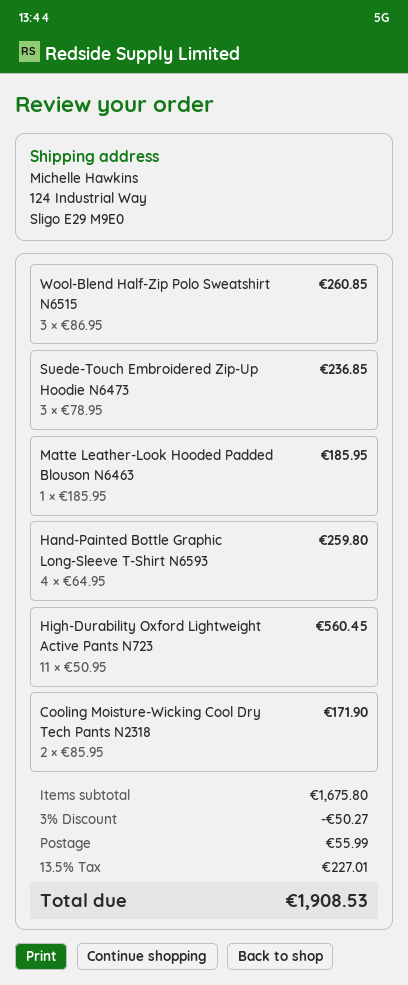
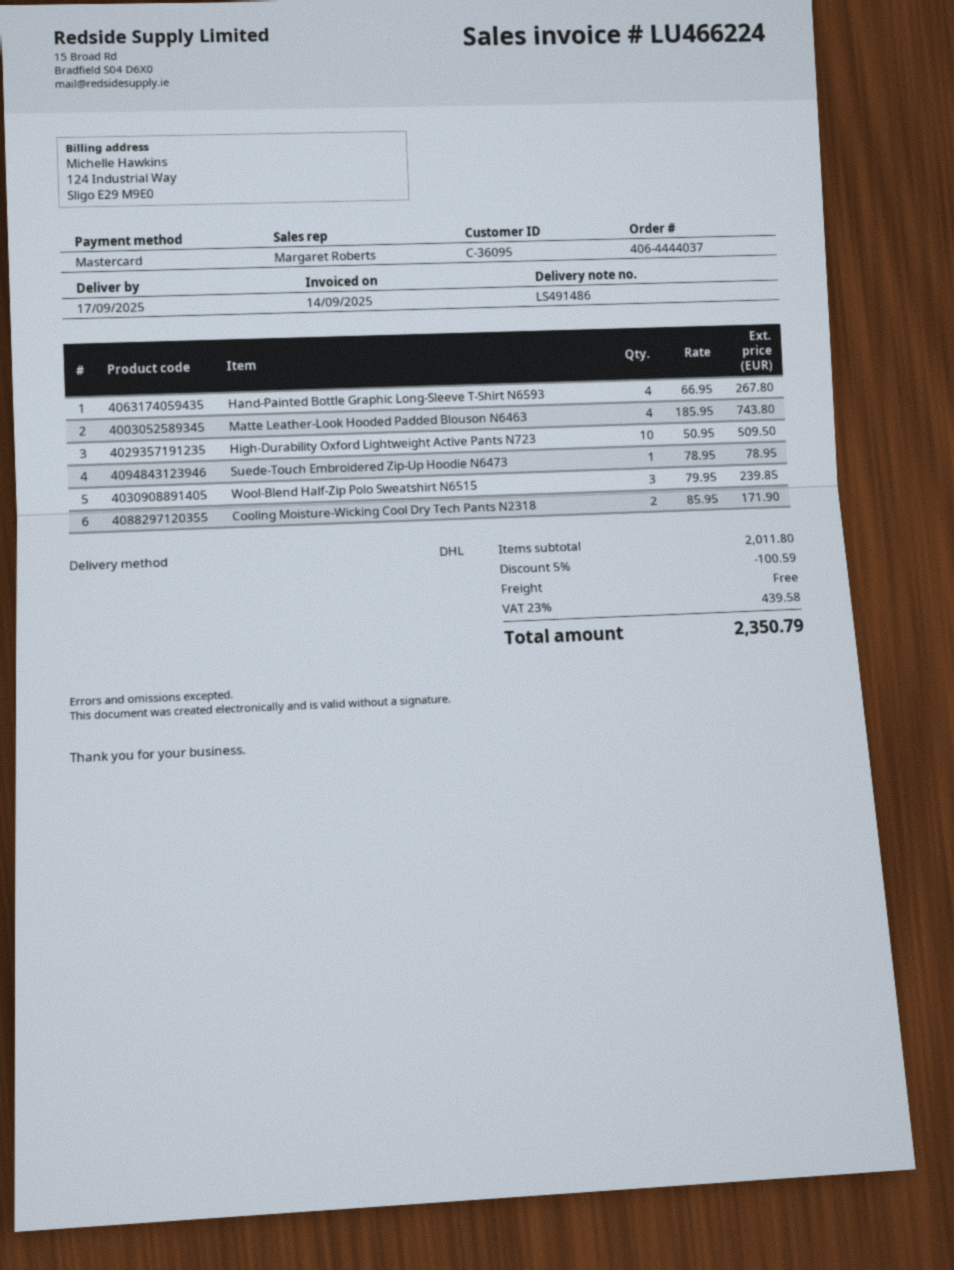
Wool-Blend Half-Zip Polo Sweatshirt N6515: 3 x 86.95 = 260.85 -> 3 x 79.95 = 239.85
Suede-Touch Embroidered Zip-Up Hoodie N6473: 3 x 78.95 = 236.85 -> 1 x 78.95 = 78.95
Matte Leather-Look Hooded Padded Blouson N6463: 1 x 185.95 = 185.95 -> 4 x 185.95 = 743.80
Hand-Painted Bottle Graphic Long-Sleeve T-Shirt N6593: 4 x 64.95 = 259.80 -> 4 x 66.95 = 267.80
High-Durability Oxford Lightweight Active Pants N723: 11 x 50.95 = 560.45 -> 10 x 50.95 = 509.50
subtotal: 1675.80 -> 2011.80
discount: 3% = 50.27 -> 5% = 100.59
shipping: 55.99 -> 0.00
tax: 13.5% = 227.01 -> 23% = 439.58
total: 1908.53 -> 2350.79

